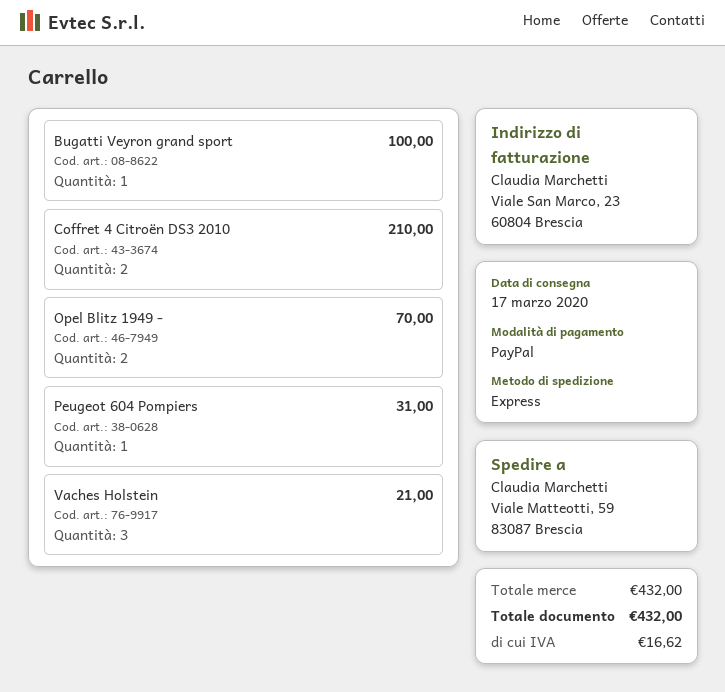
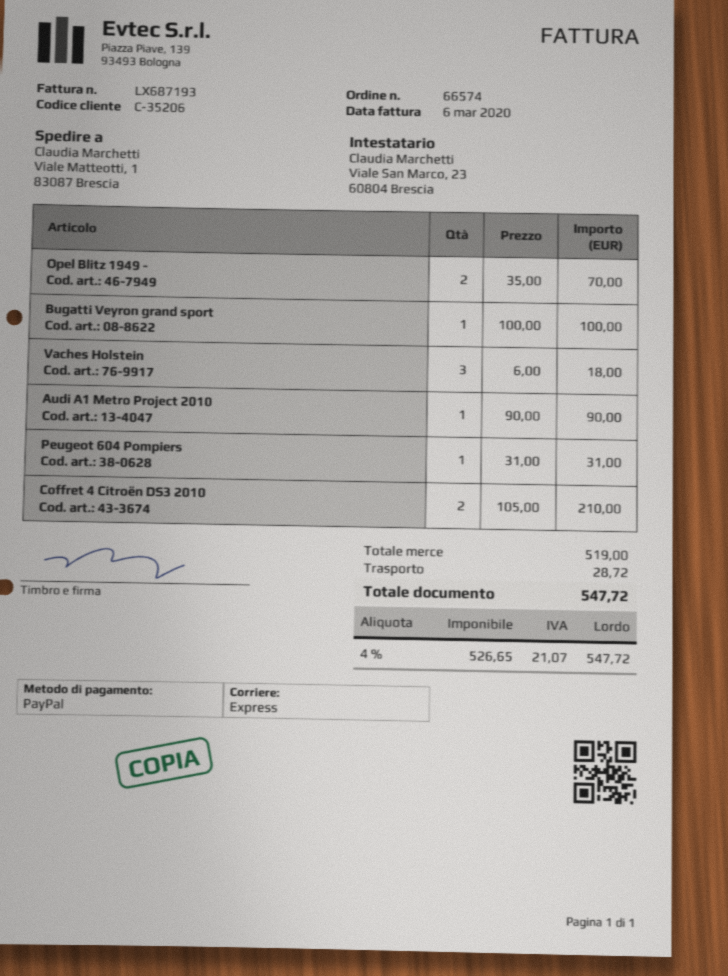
ship to: Viale Matteotti, 59, 83087 Brescia -> Viale Matteotti, 1, 83087 Brescia
Vaches Holstein: 3 for 21.00 -> 3 for 18.00
Audi A1 Metro Project 2010: none -> 1 for 90.00
subtotal: 432.00 -> 519.00
shipping: none -> 28.72
tax: 16.62 -> 21.07
total: 432.00 -> 547.72

